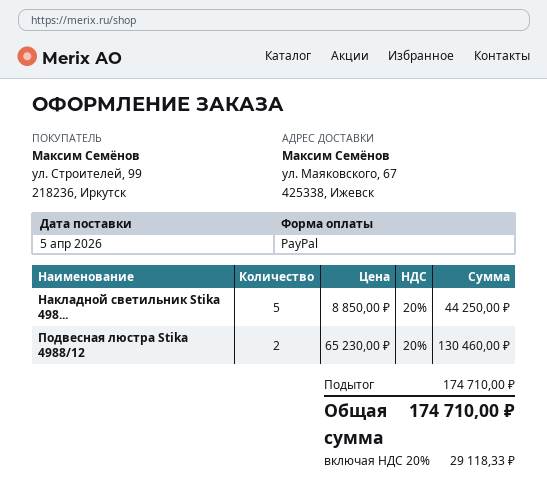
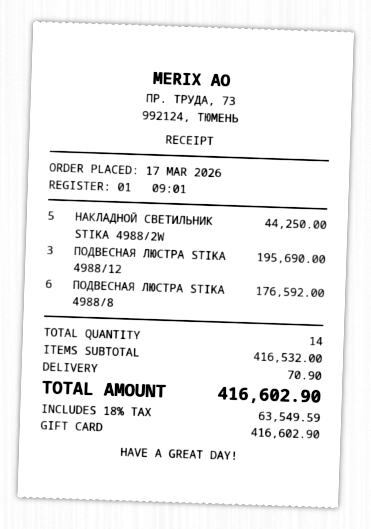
payment method: PayPal -> gift card
Подвесная люстра Stika 4988/12: 2 for 130460.00 -> 3 for 195690.00
ПОДВЕСНАЯ ЛЮСТРА STIKA 4988/8: none -> 6 for 176592.00
subtotal: 174710.00 -> 416532.00
shipping: none -> 70.90
tax: 20% = 29118.33 -> 18% = 63549.59
total: 174710.00 -> 416602.90

